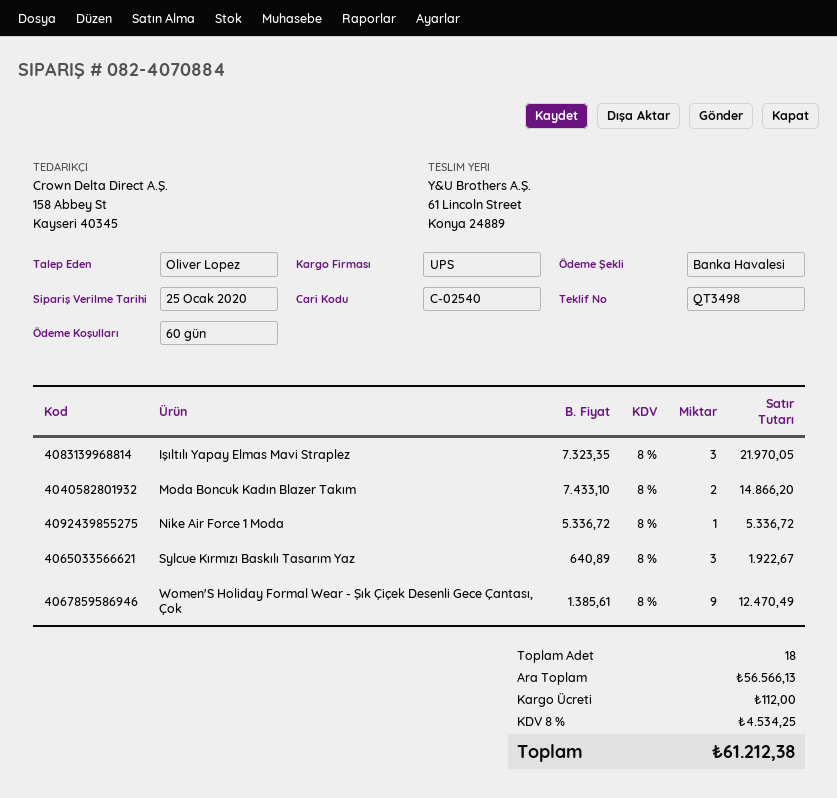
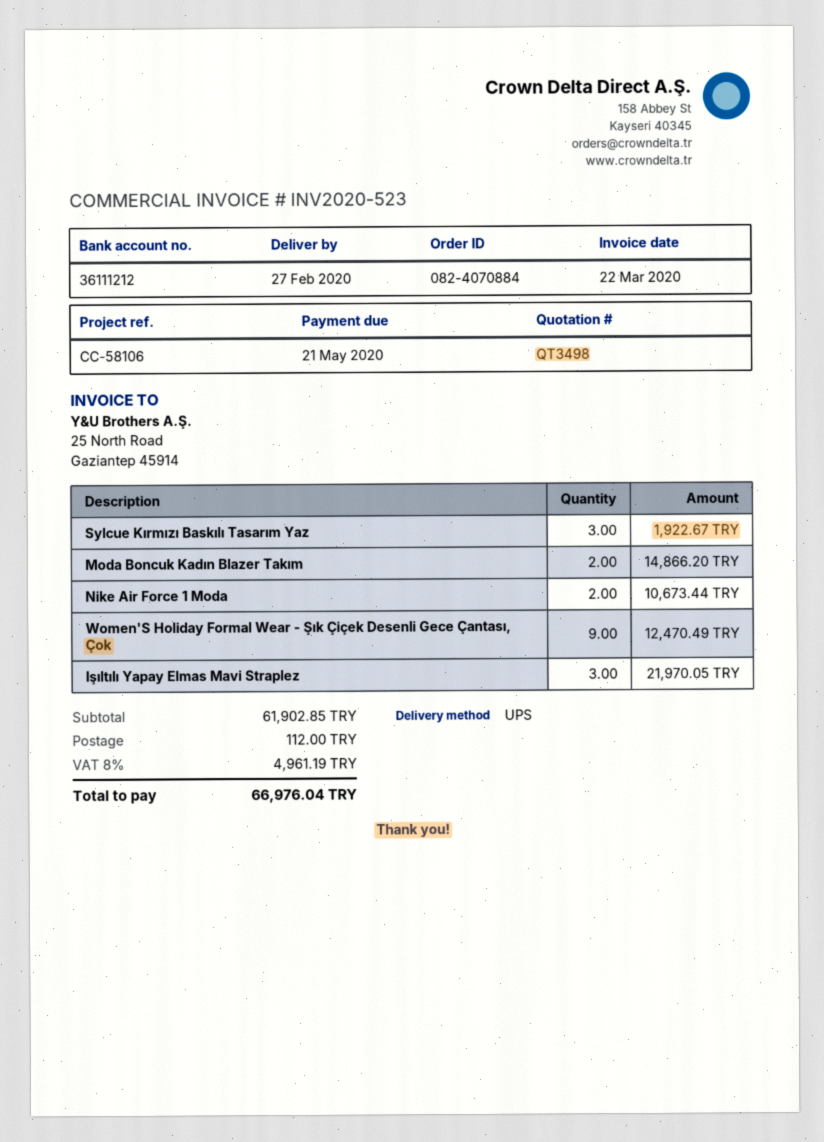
Nike Air Force 1 Moda: 1 for 5336.72 -> 2 for 10673.44
subtotal: 56566.13 -> 61902.85
tax: 8% = 4534.25 -> 8% = 4961.19
total: 61212.38 -> 66976.04

